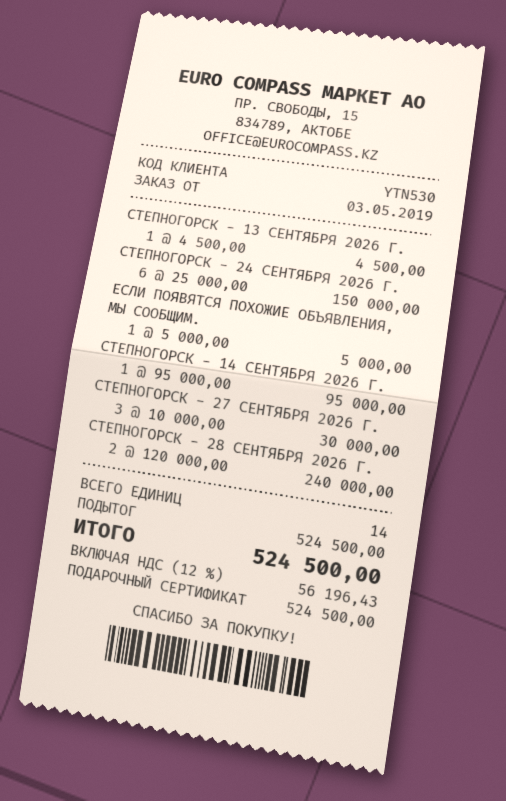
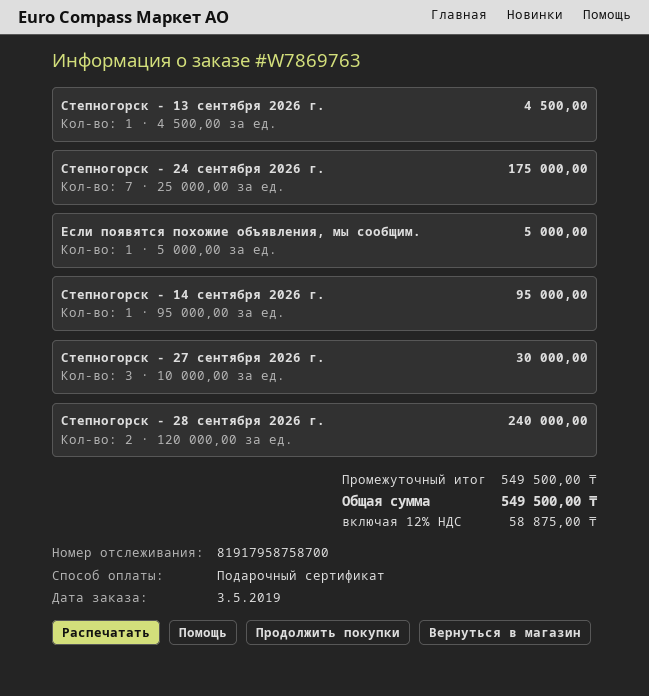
СТЕПНОГОРСК - 24 СЕНТЯБРЯ 2026 Г.: 6 x 25000.00 = 150000.00 -> 7 x 25000.00 = 175000.00
subtotal: 524500.00 -> 549500.00
tax: 12% = 56196.43 -> 12% = 58875.00
total: 524500.00 -> 549500.00

